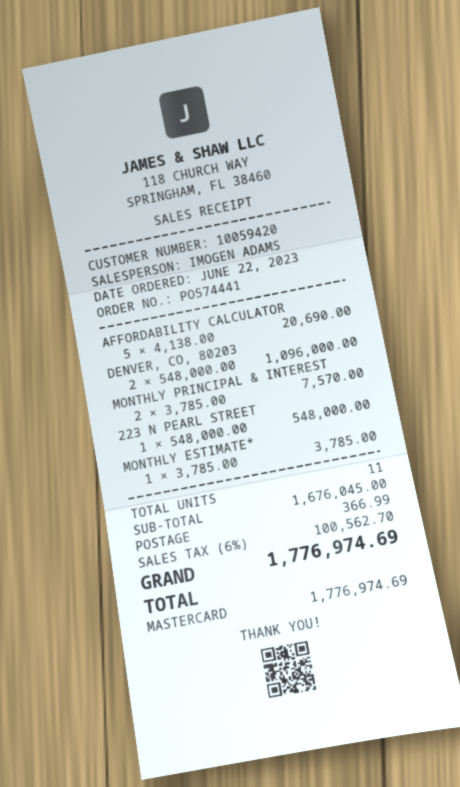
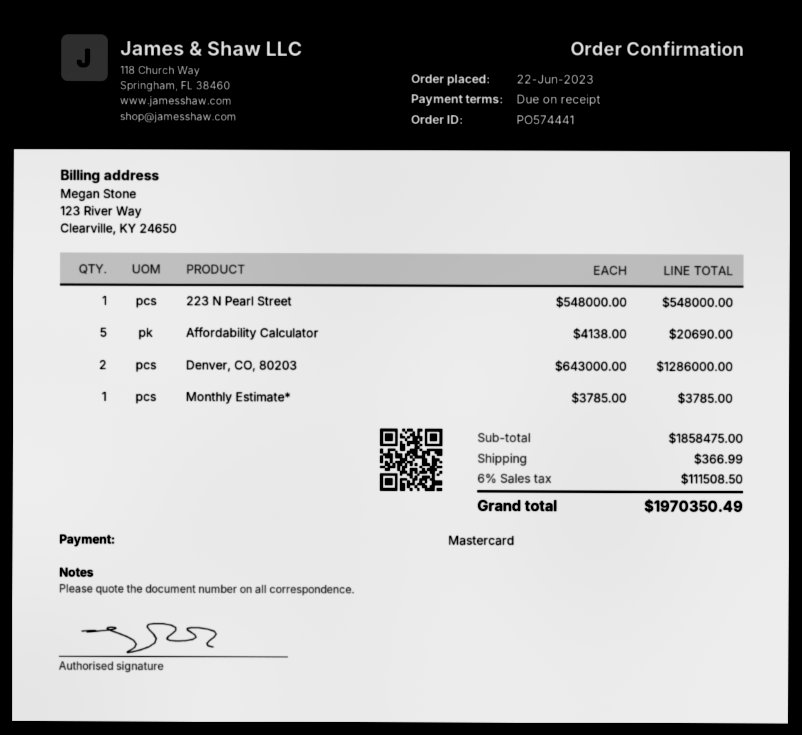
DENVER, CO, 80203: 2 x 548000.00 = 1096000.00 -> 2 x 643000.00 = 1286000.00
MONTHLY PRINCIPAL & INTEREST: 2 x 3785.00 = 7570.00 -> none
subtotal: 1676045.00 -> 1858475.00
tax: 6% = 100562.70 -> 6% = 111508.50
total: 1776974.69 -> 1970350.49

